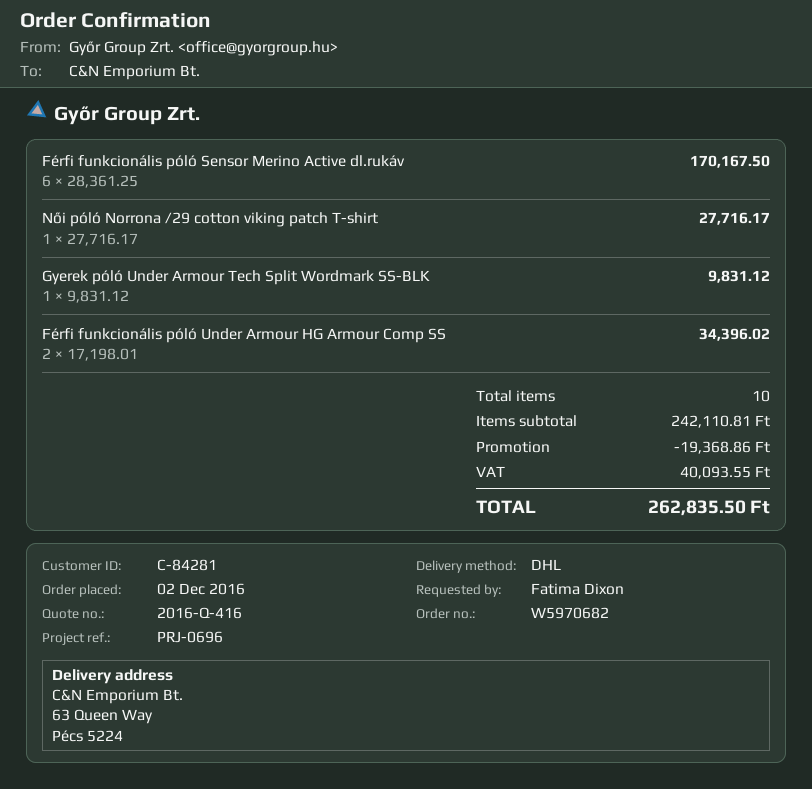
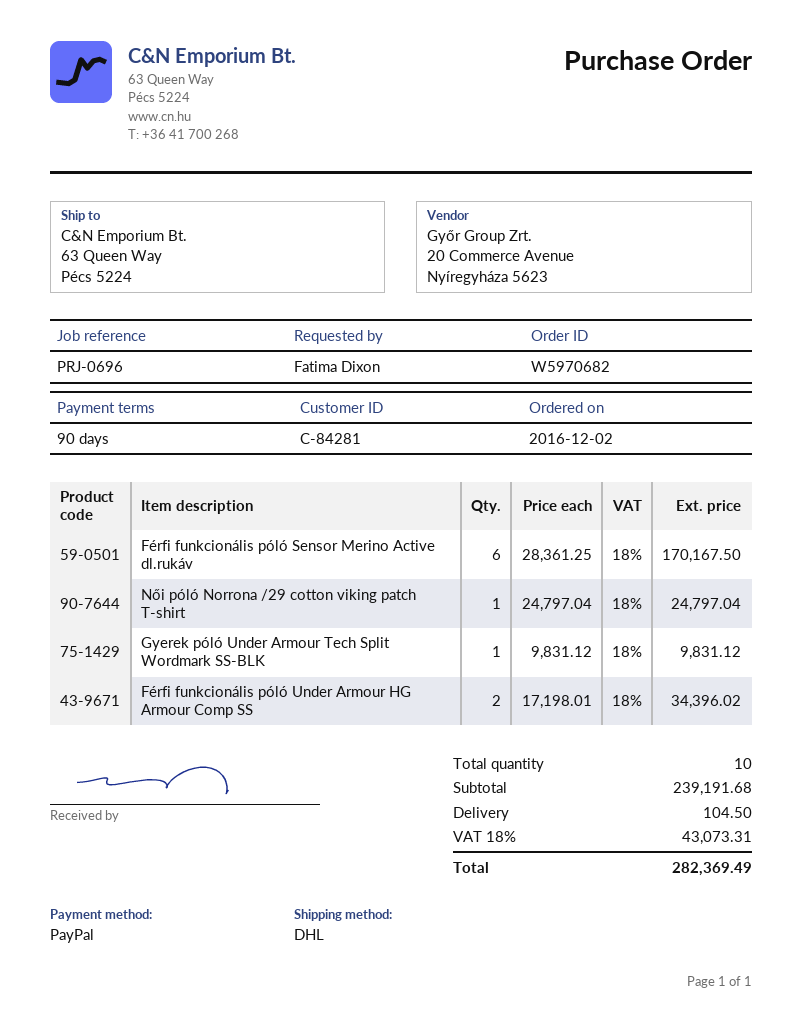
Női póló Norrona /29 cotton viking patch T-shirt: 1 x 27716.17 = 27716.17 -> 1 x 24797.04 = 24797.04
subtotal: 242110.81 -> 239191.68
discount: 19368.86 -> none
shipping: none -> 104.50
tax: 40093.55 -> 43073.31
total: 262835.50 -> 282369.49

